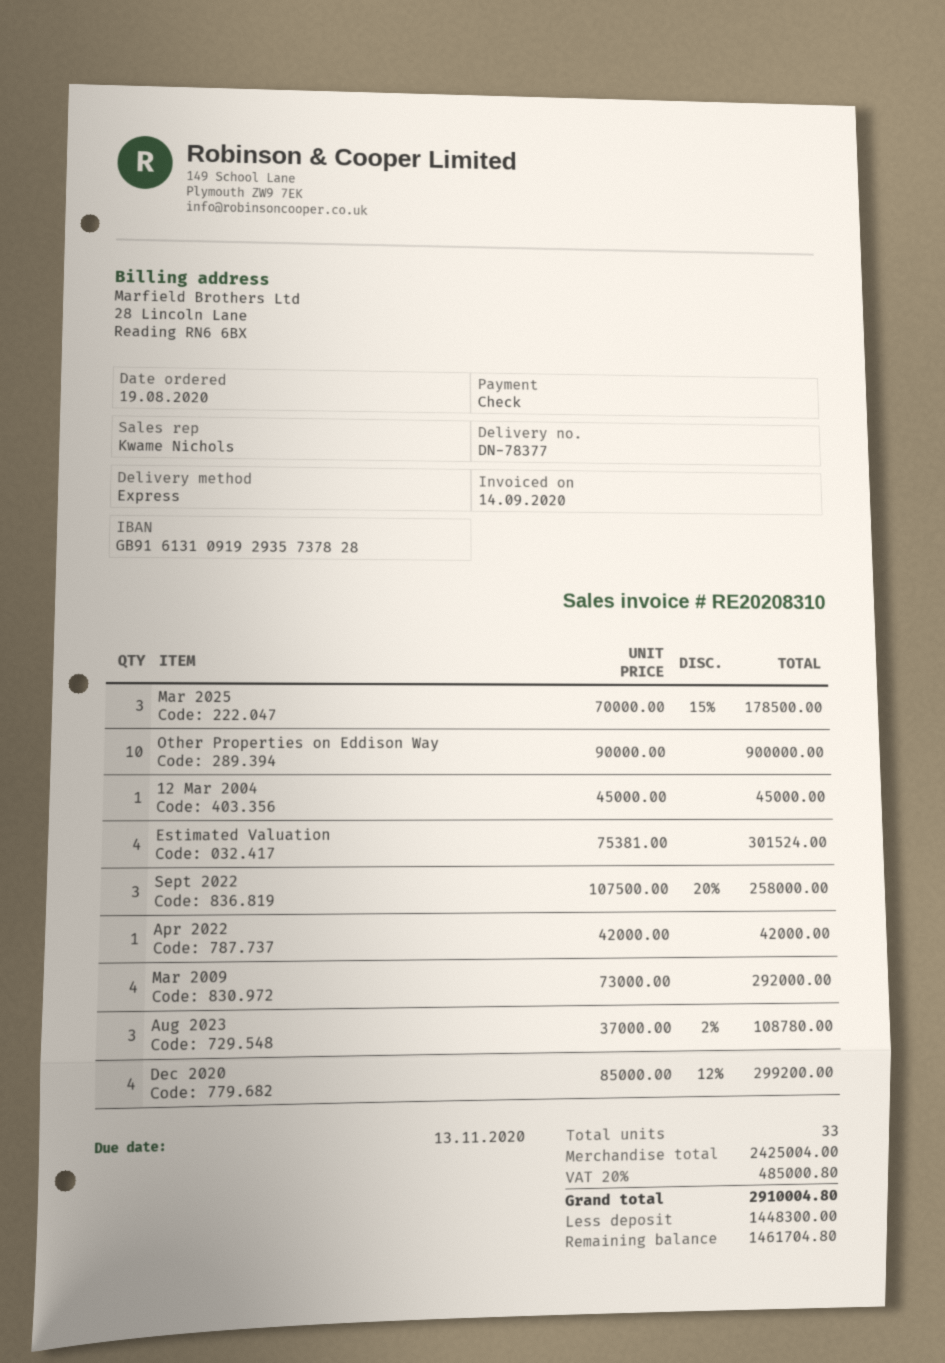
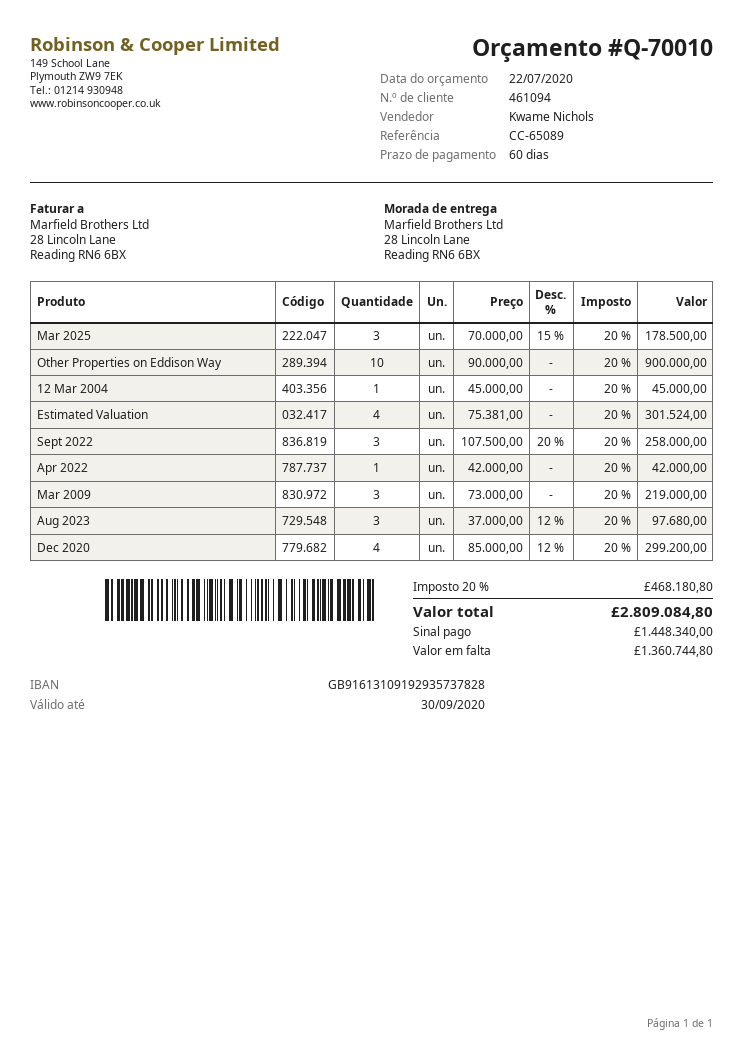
Mar 2009: 4 x 73000.00 = 292000.00 -> 3 x 73000.00 = 219000.00
Aug 2023: 3 x 37000.00 - 2% = 108780.00 -> 3 x 37000.00 - 12% = 97680.00
tax: 20% = 485000.80 -> 20% = 468180.80
total: 2910004.80 -> 2809084.80
deposit: 1448300.00 -> 1448340.00
balance: 1461704.80 -> 1360744.80

